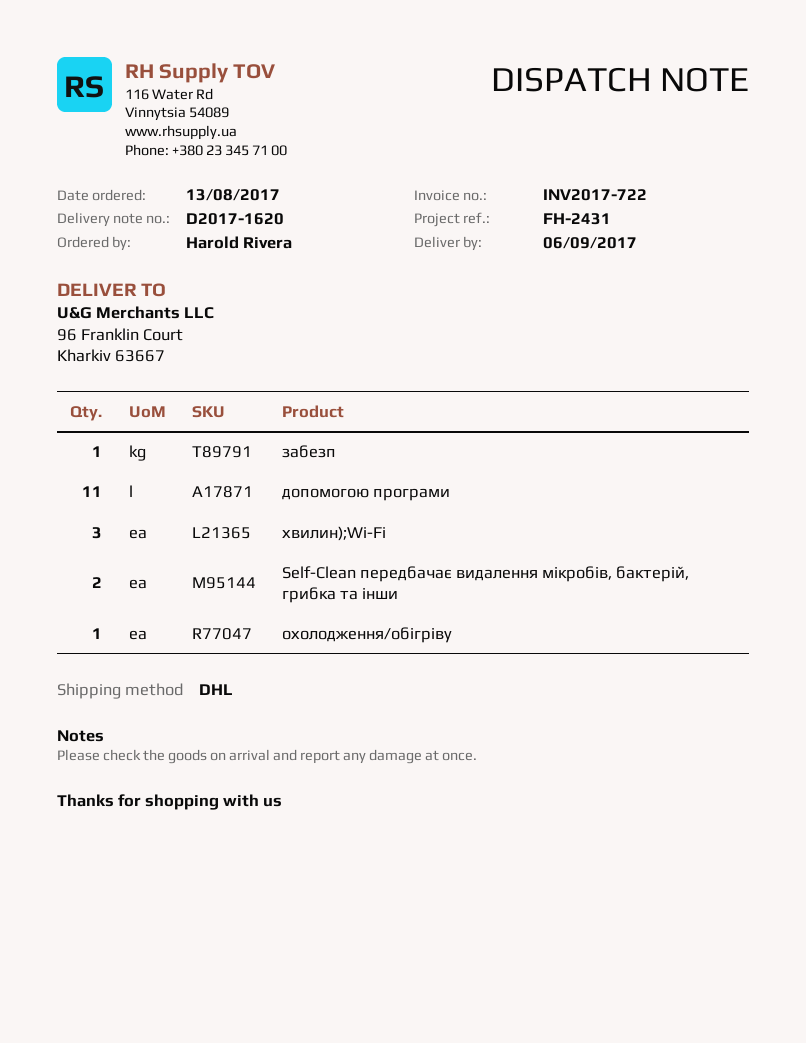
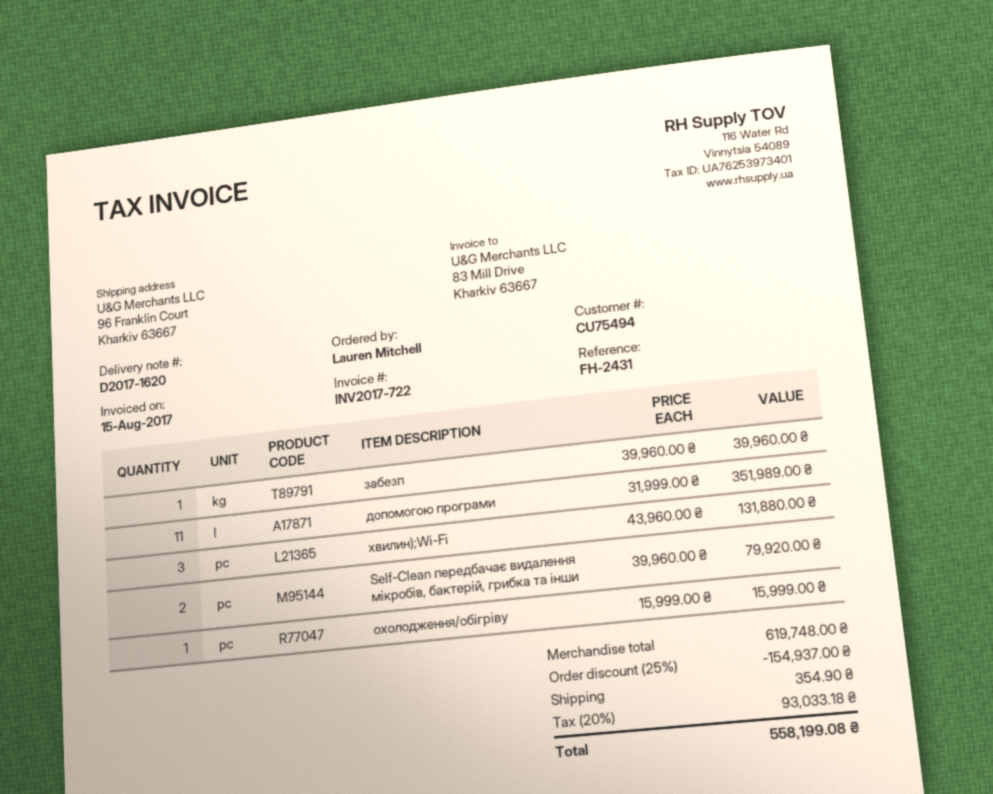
ordered by: Harold Rivera -> Lauren Mitchell

